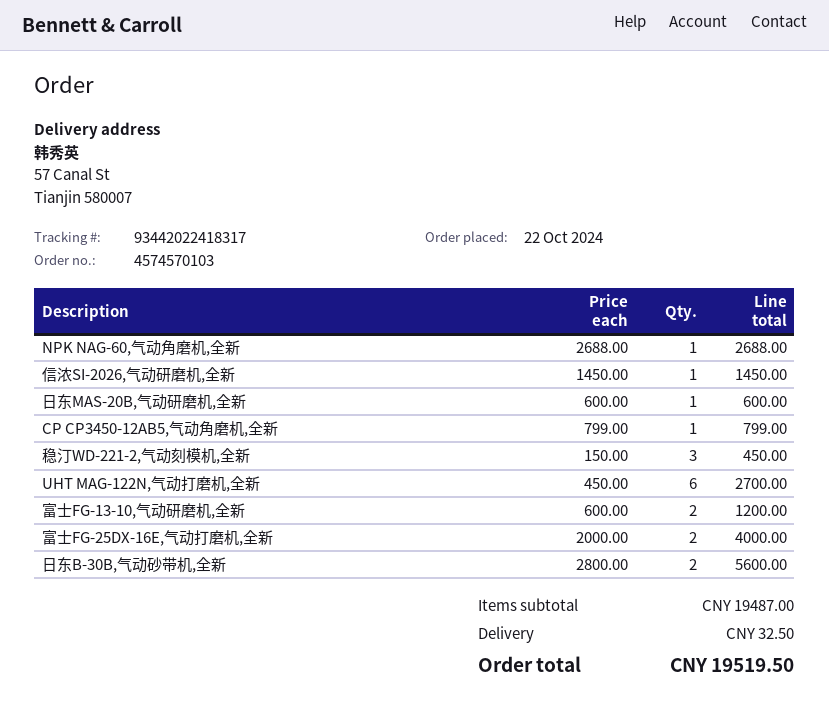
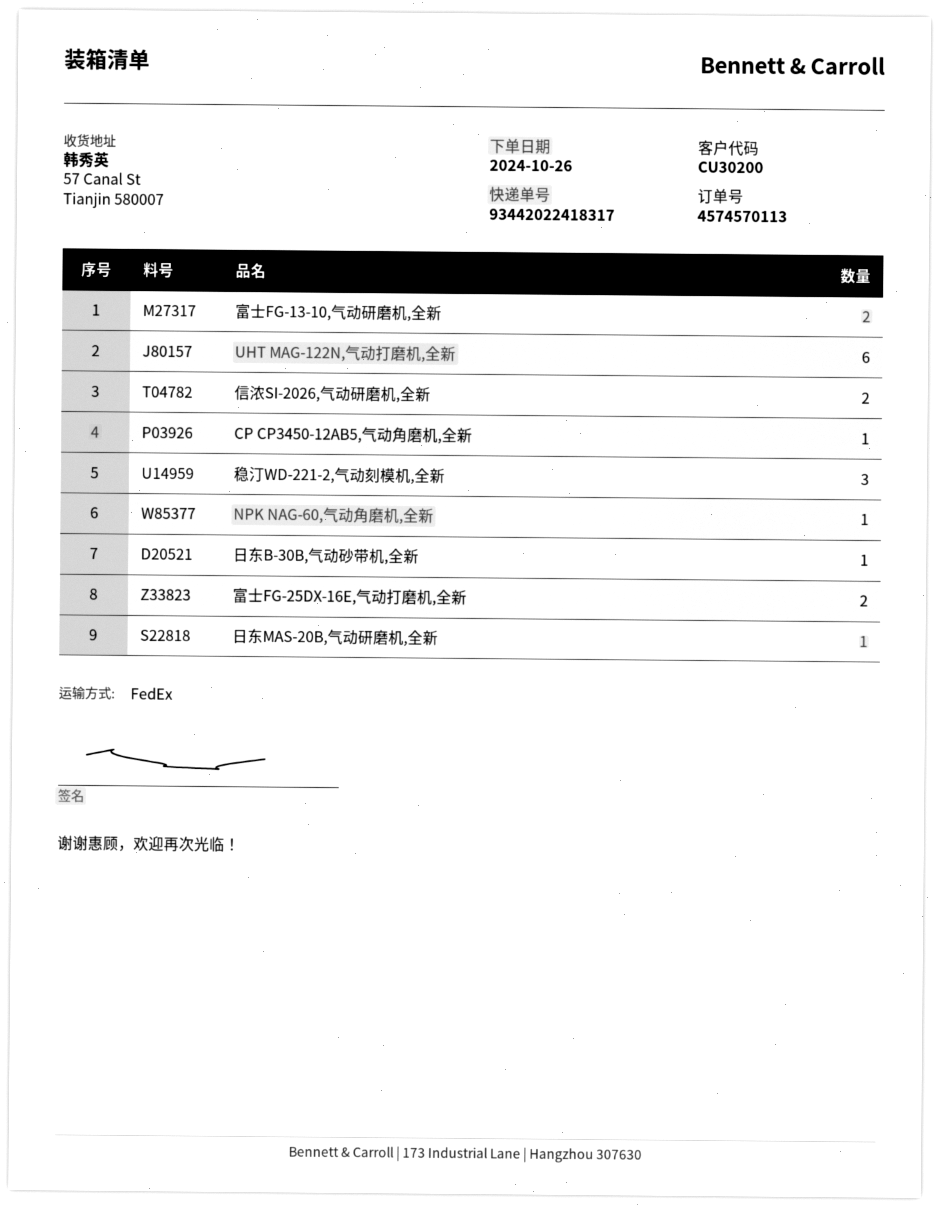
order number: 4574570103 -> 4574570113
order date: 2024-10-22 -> 2024-10-26
信浓SI-2026,气动研磨机,全新: 1 -> 2
日东B-30B,气动砂带机,全新: 2 -> 1

